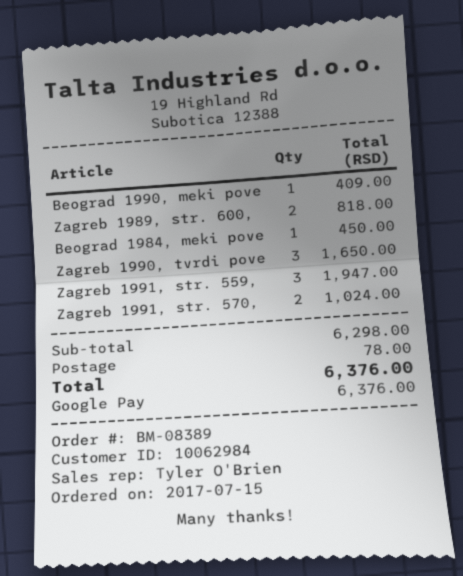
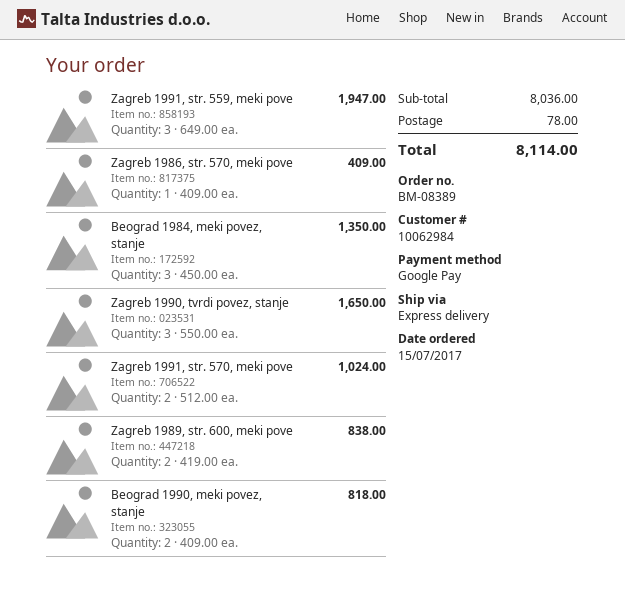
Beograd 1990, meki pove: 1 for 409.00 -> 2 for 818.00
Zagreb 1989, str. 600,: 2 for 818.00 -> 2 for 838.00
Beograd 1984, meki pove: 1 for 450.00 -> 3 for 1350.00
Zagreb 1986, str. 570, meki pove: none -> 1 for 409.00
subtotal: 6298.00 -> 8036.00
total: 6376.00 -> 8114.00

